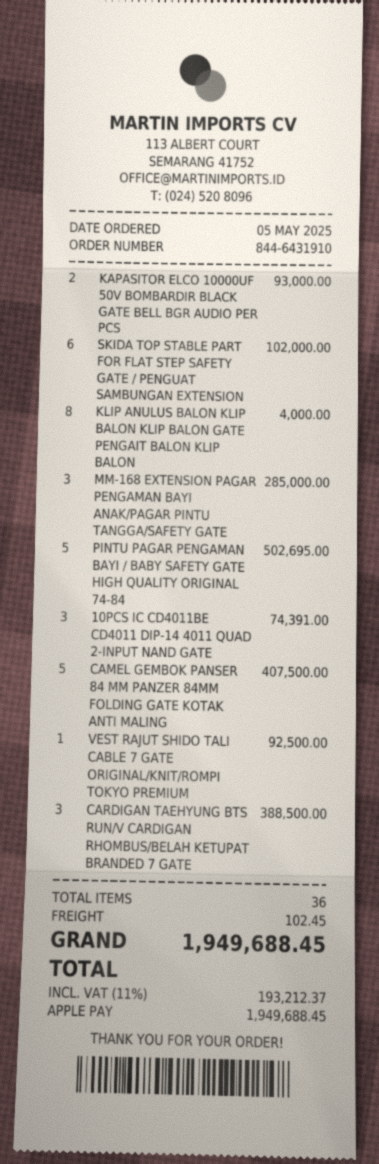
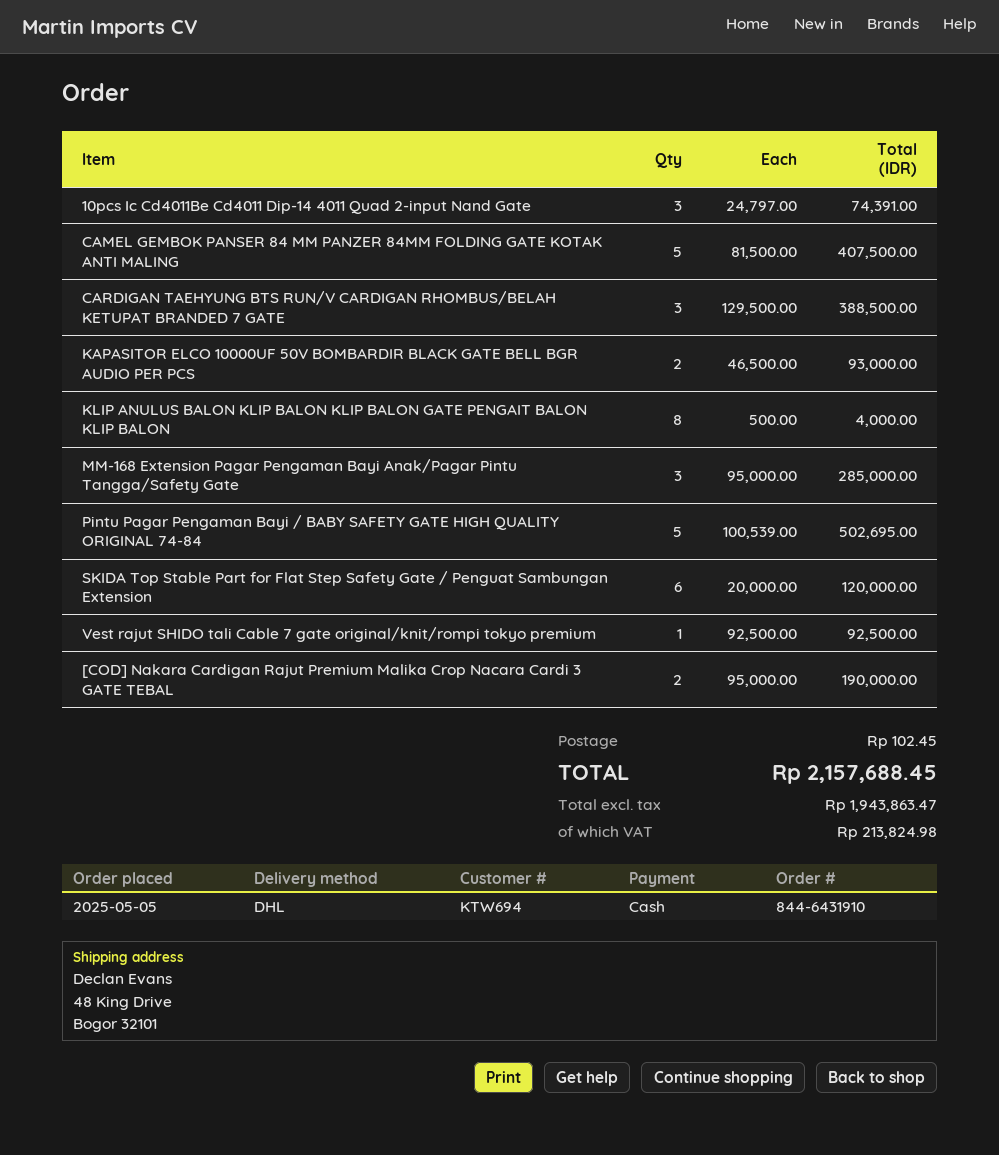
payment method: Apple Pay -> cash
SKIDA TOP STABLE PART FOR FLAT STEP SAFETY GATE / PENGUAT SAMBUNGAN EXTENSION: 6 for 102000.00 -> 6 for 120000.00
[COD] Nakara Cardigan Rajut Premium Malika Crop Nacara Cardi 3 GATE TEBAL: none -> 2 for 190000.00
tax: 193212.37 -> 213824.98
total: 1949688.45 -> 2157688.45

